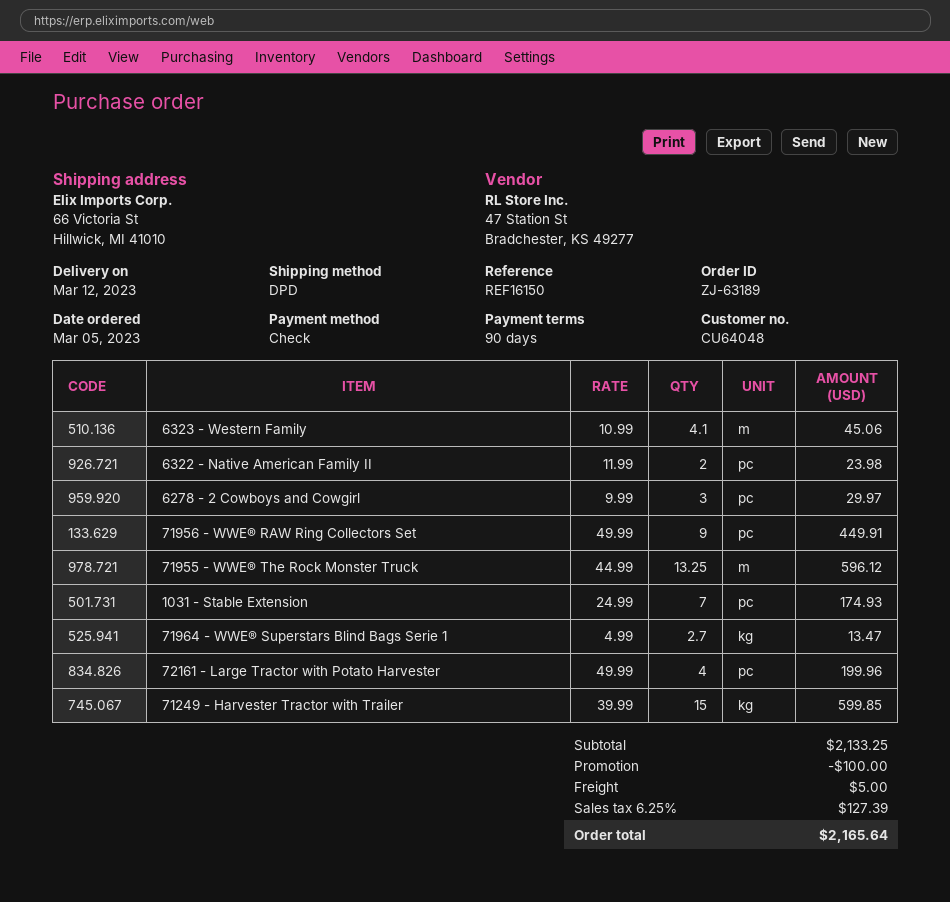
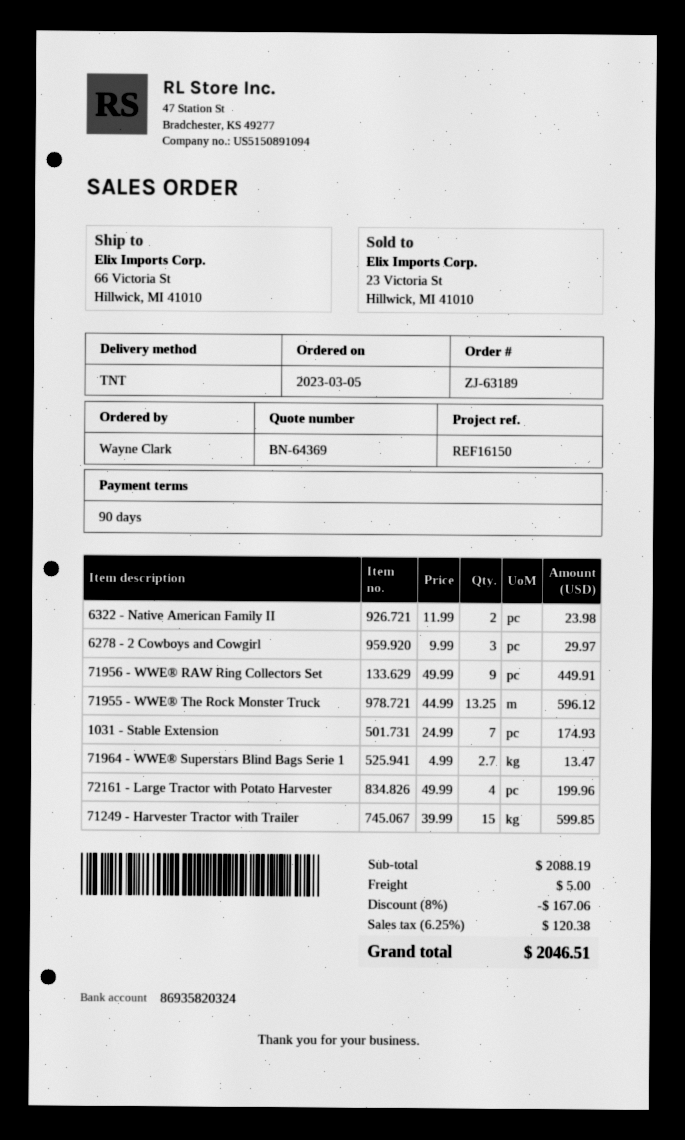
shipping method: DPD -> TNT
6323 - Western Family: 4.1 x 10.99 = 45.06 -> none
subtotal: 2133.25 -> 2088.19
discount: 100.00 -> 167.06
tax: 6.25% = 127.39 -> 6.25% = 120.38
total: 2165.64 -> 2046.51

